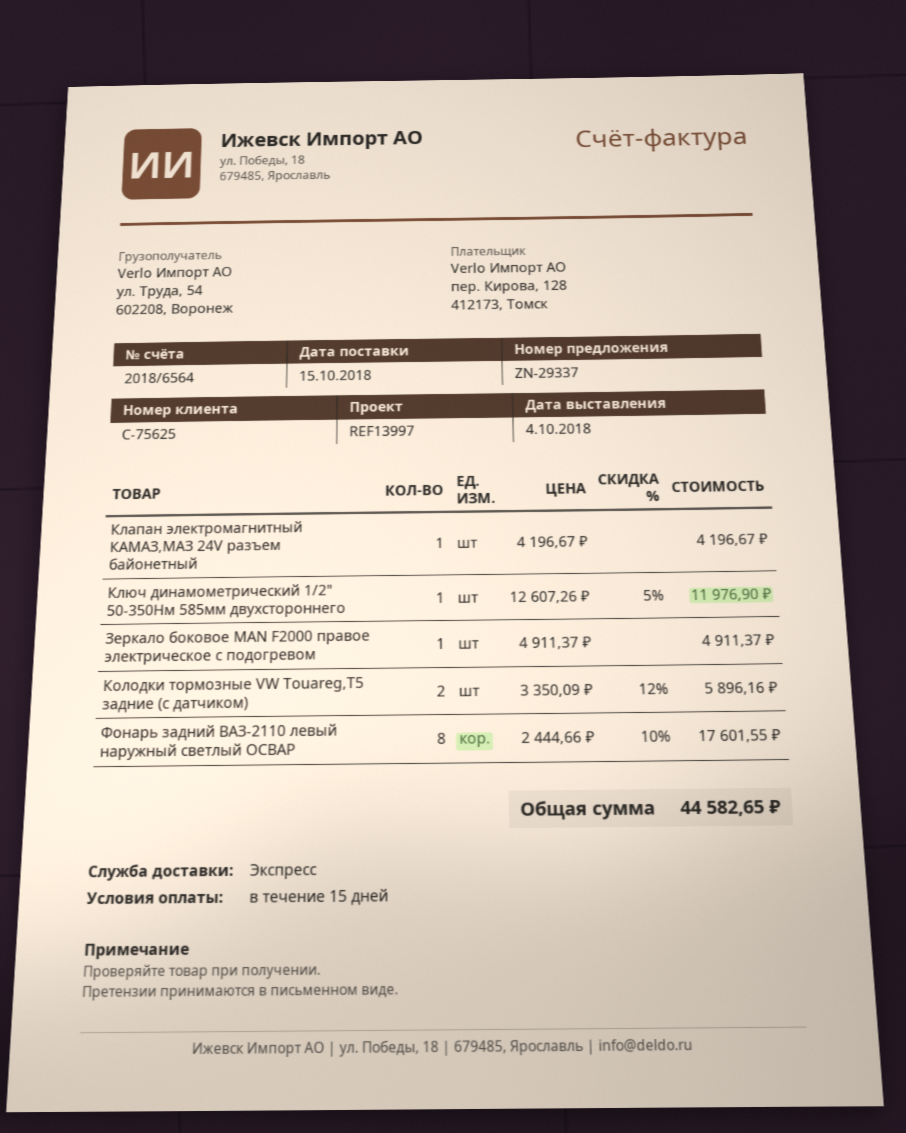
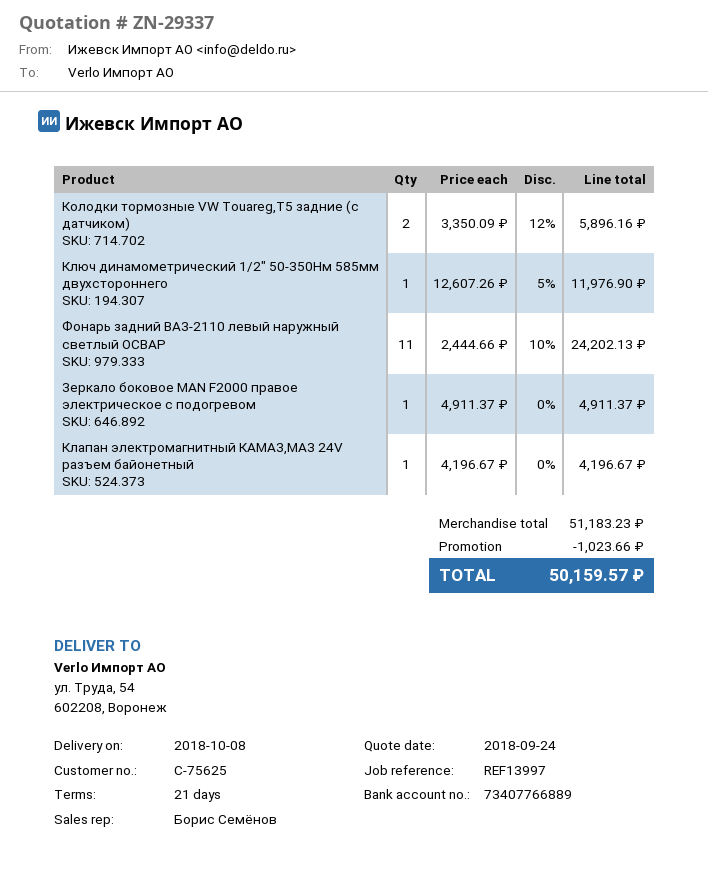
delivery date: 2018-10-15 -> 2018-10-08
payment terms: 15 days -> 21 days
Фонарь задний ВАЗ-2110 левый наружный светлый ОСВАР: 8 x 2444.66 - 10% = 17601.55 -> 11 x 2444.66 - 10% = 24202.13
discount: none -> 1023.66
total: 44582.65 -> 50159.57

